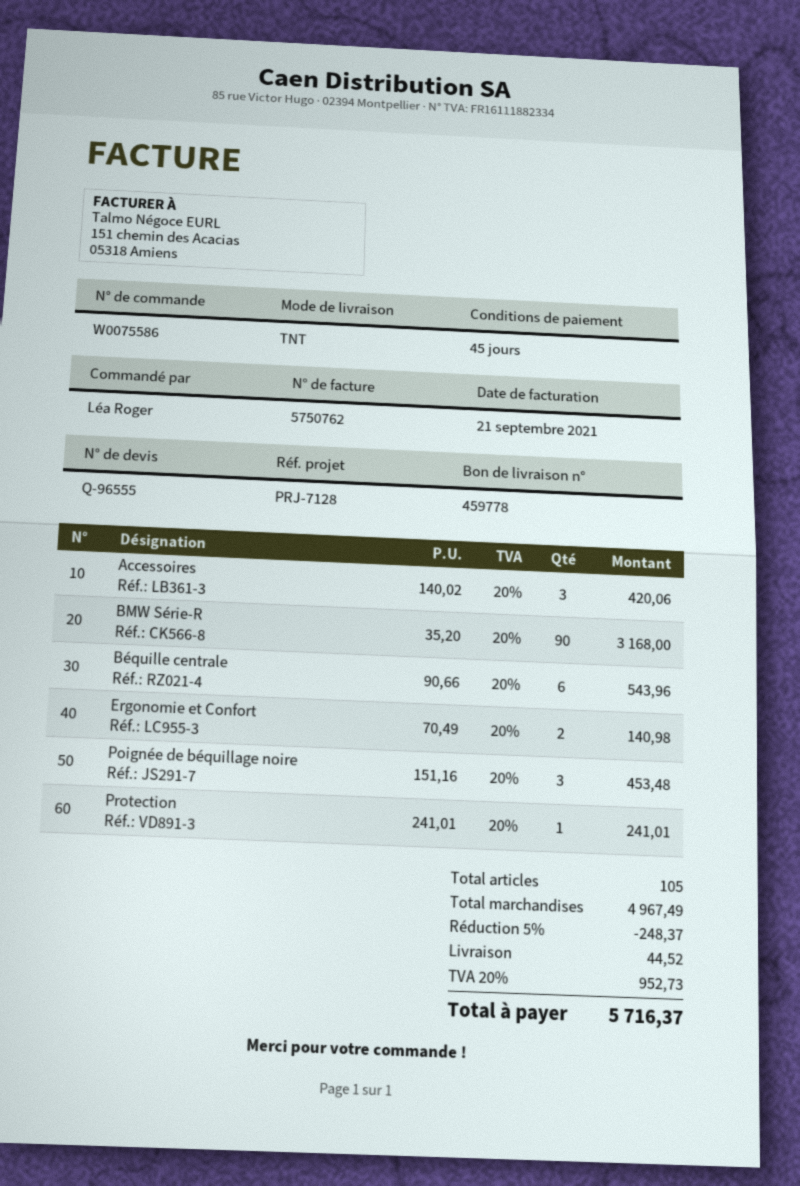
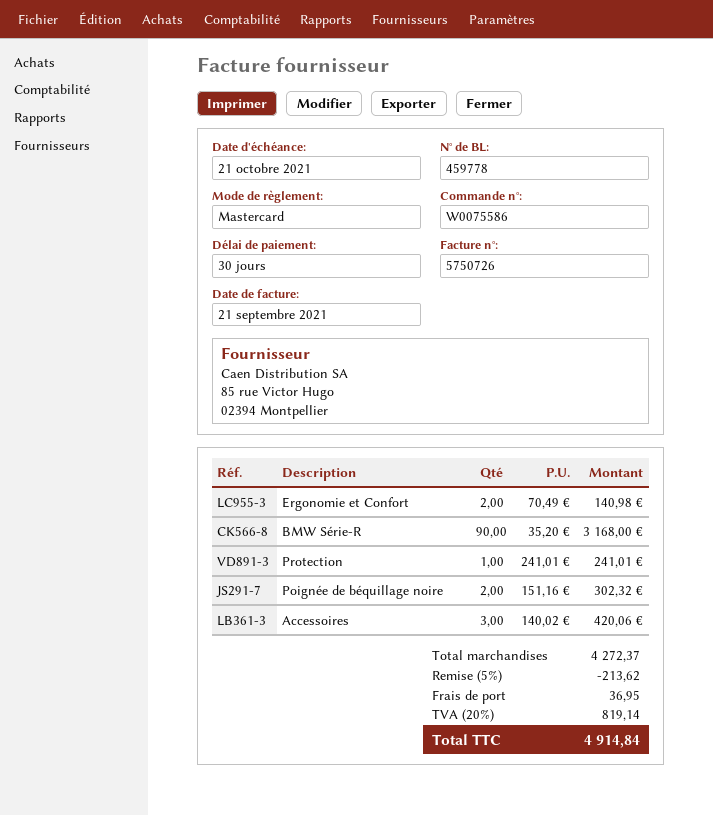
invoice number: 5750762 -> 5750726
payment terms: 45 days -> 30 days
Béquille centrale: 6 x 90.66 = 543.96 -> none
Poignée de béquillage noire: 3 x 151.16 = 453.48 -> 2 x 151.16 = 302.32
subtotal: 4967.49 -> 4272.37
discount: 5% = 248.37 -> 5% = 213.62
shipping: 44.52 -> 36.95
tax: 20% = 952.73 -> 20% = 819.14
total: 5716.37 -> 4914.84

